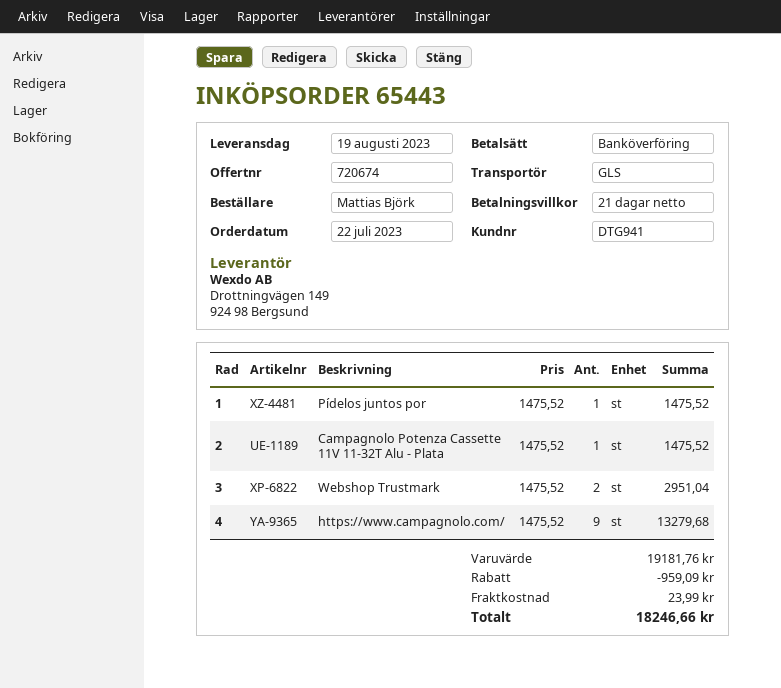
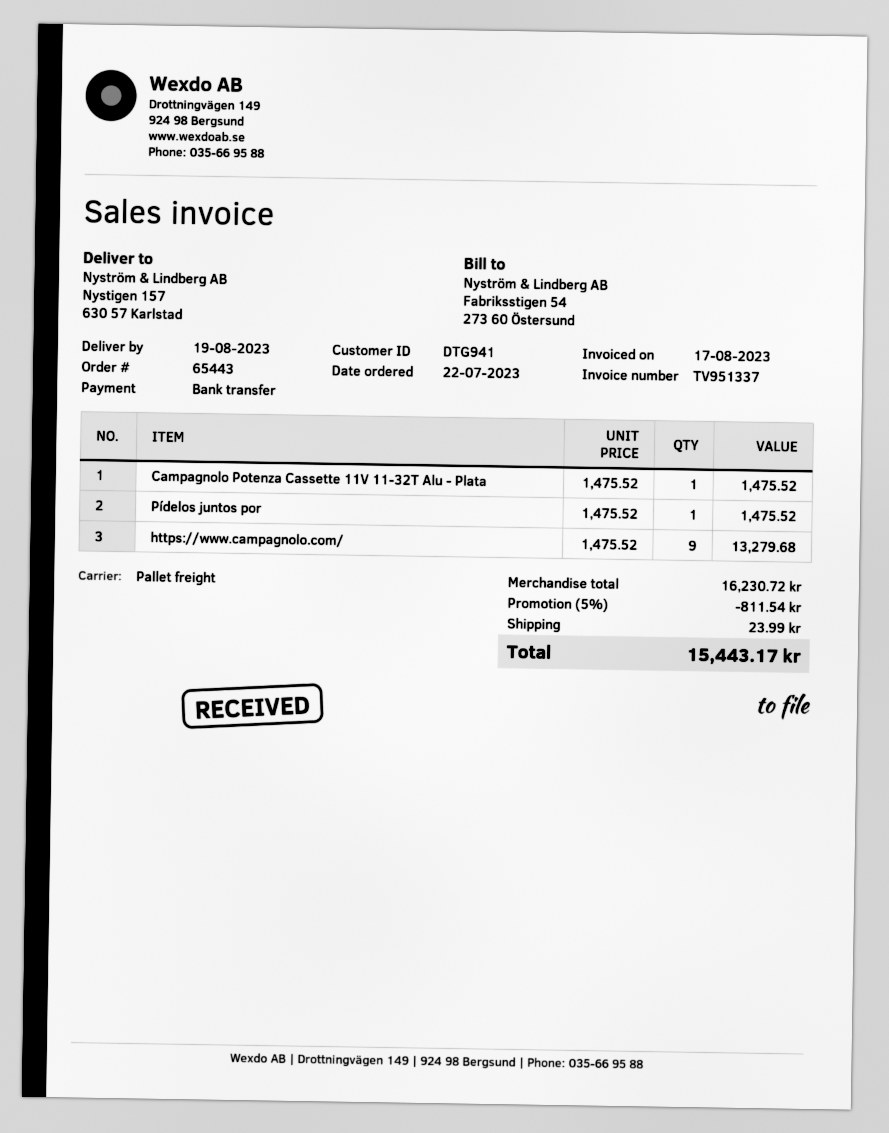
shipping method: GLS -> pallet freight
Webshop Trustmark: 2 x 1475.52 = 2951.04 -> none
subtotal: 19181.76 -> 16230.72
discount: 959.09 -> 811.54
total: 18246.66 -> 15443.17

